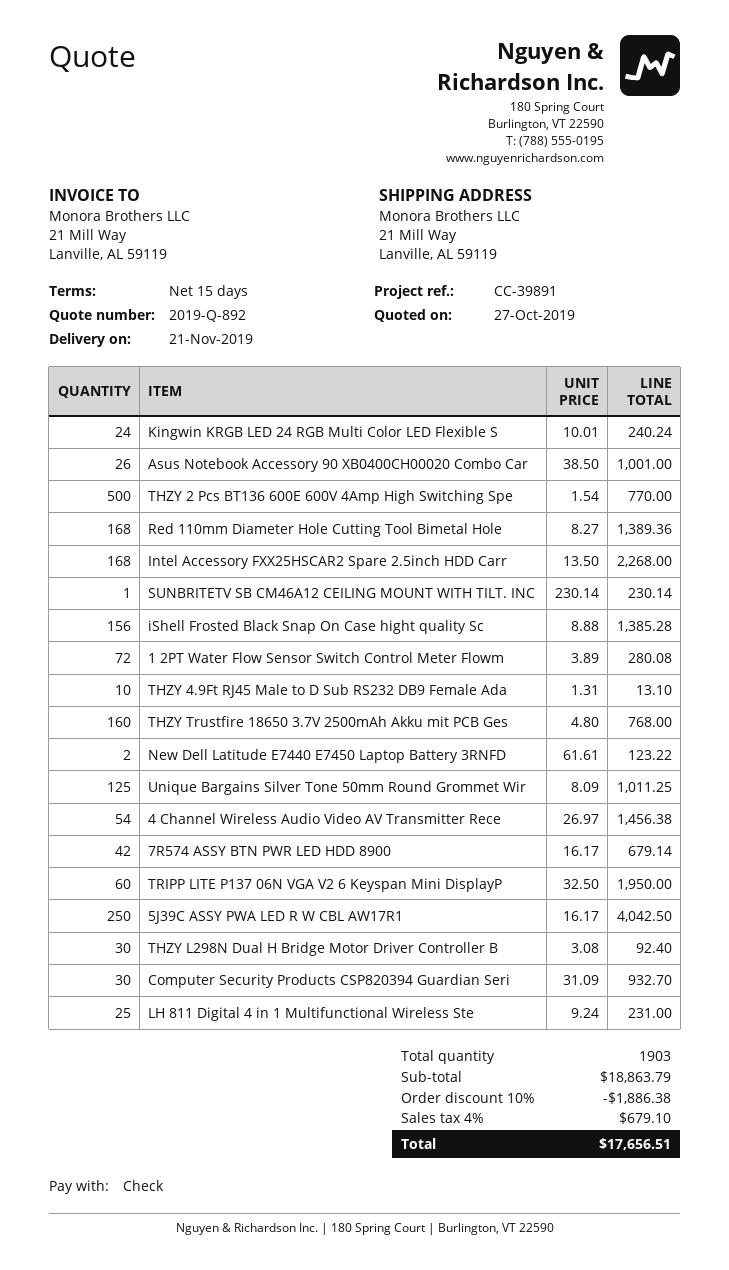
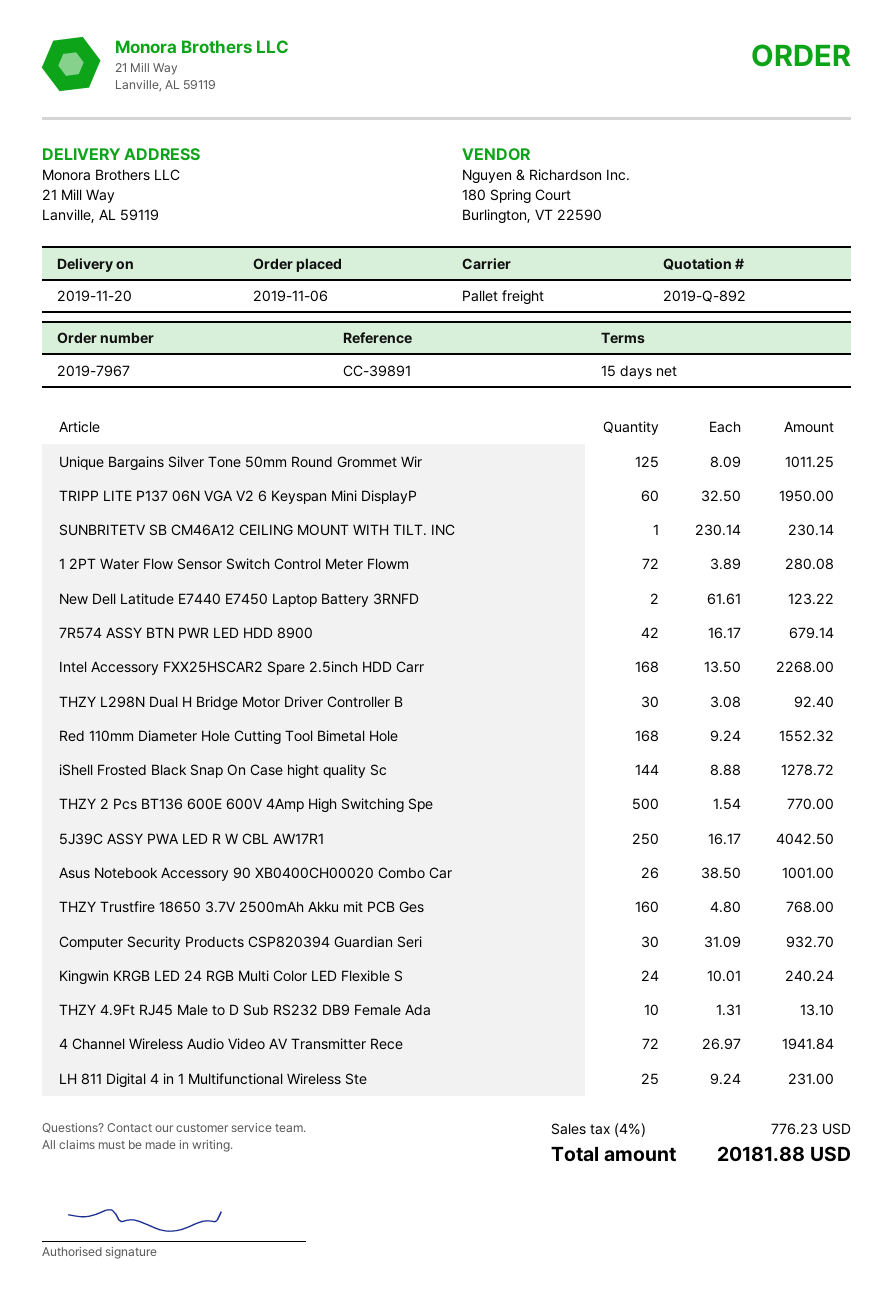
delivery date: 2019-11-21 -> 2019-11-20
Red 110mm Diameter Hole Cutting Tool Bimetal Hole: 168 x 8.27 = 1389.36 -> 168 x 9.24 = 1552.32
iShell Frosted Black Snap On Case hight quality Sc: 156 x 8.88 = 1385.28 -> 144 x 8.88 = 1278.72
4 Channel Wireless Audio Video AV Transmitter Rece: 54 x 26.97 = 1456.38 -> 72 x 26.97 = 1941.84
discount: 10% = 1886.38 -> none
tax: 4% = 679.10 -> 4% = 776.23
total: 17656.51 -> 20181.88

